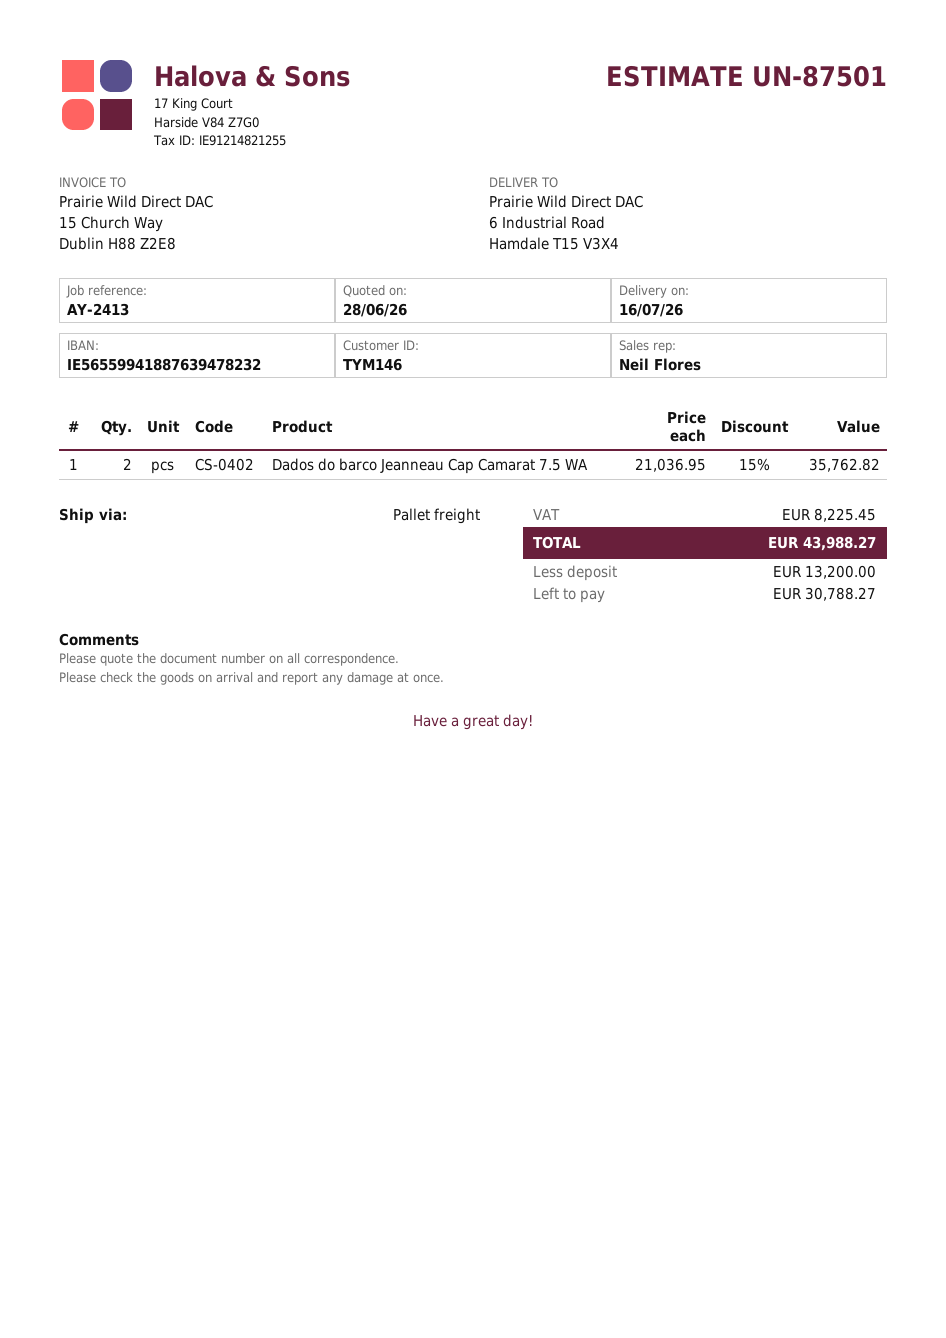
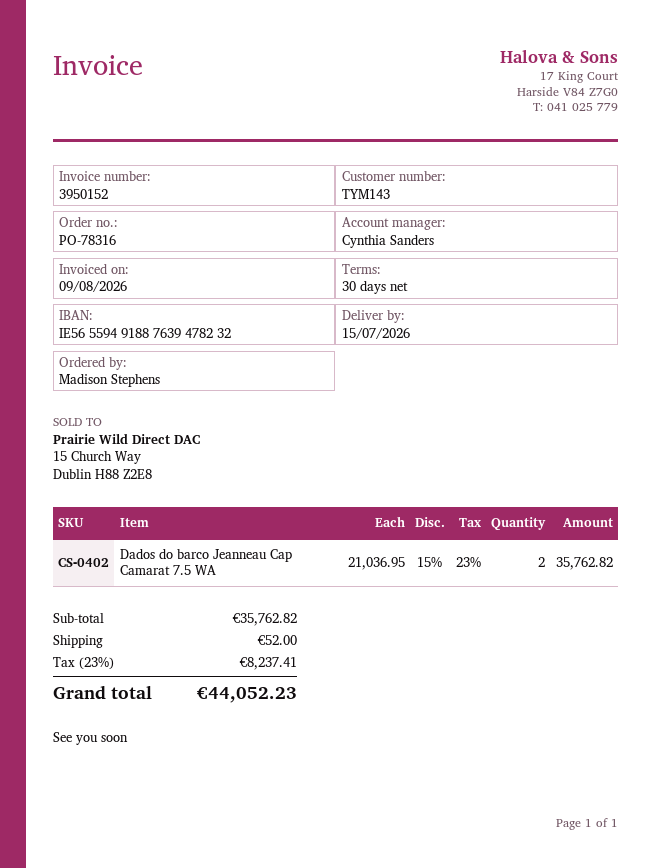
delivery date: 2026-07-16 -> 2026-07-15
customer number: TYM146 -> TYM143
sales rep: Neil Flores -> Cynthia Sanders
bank account: IE56559941887639478232 -> IE56559491887639478232
shipping: none -> 52.00
tax: 8225.45 -> 8237.41
total: 43988.27 -> 44052.23

